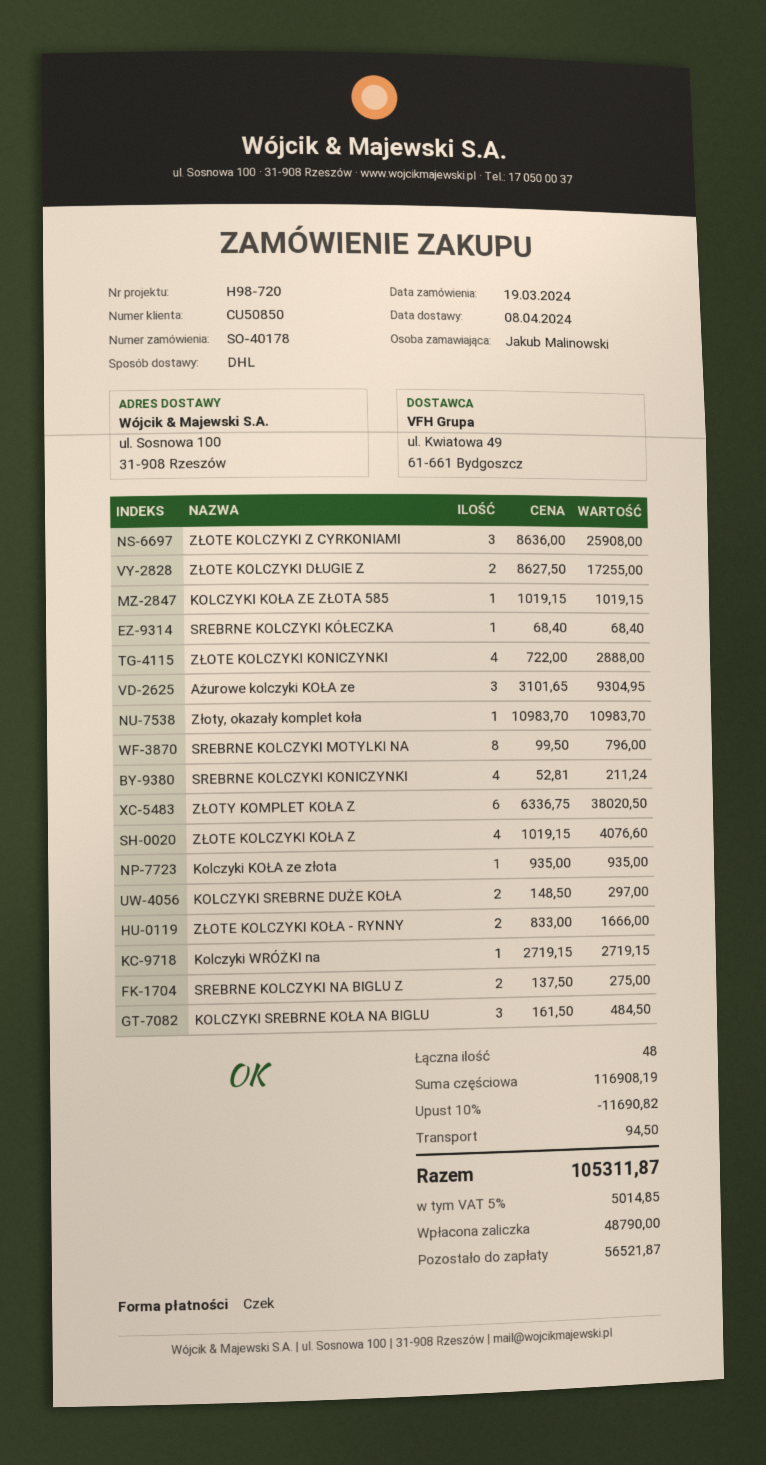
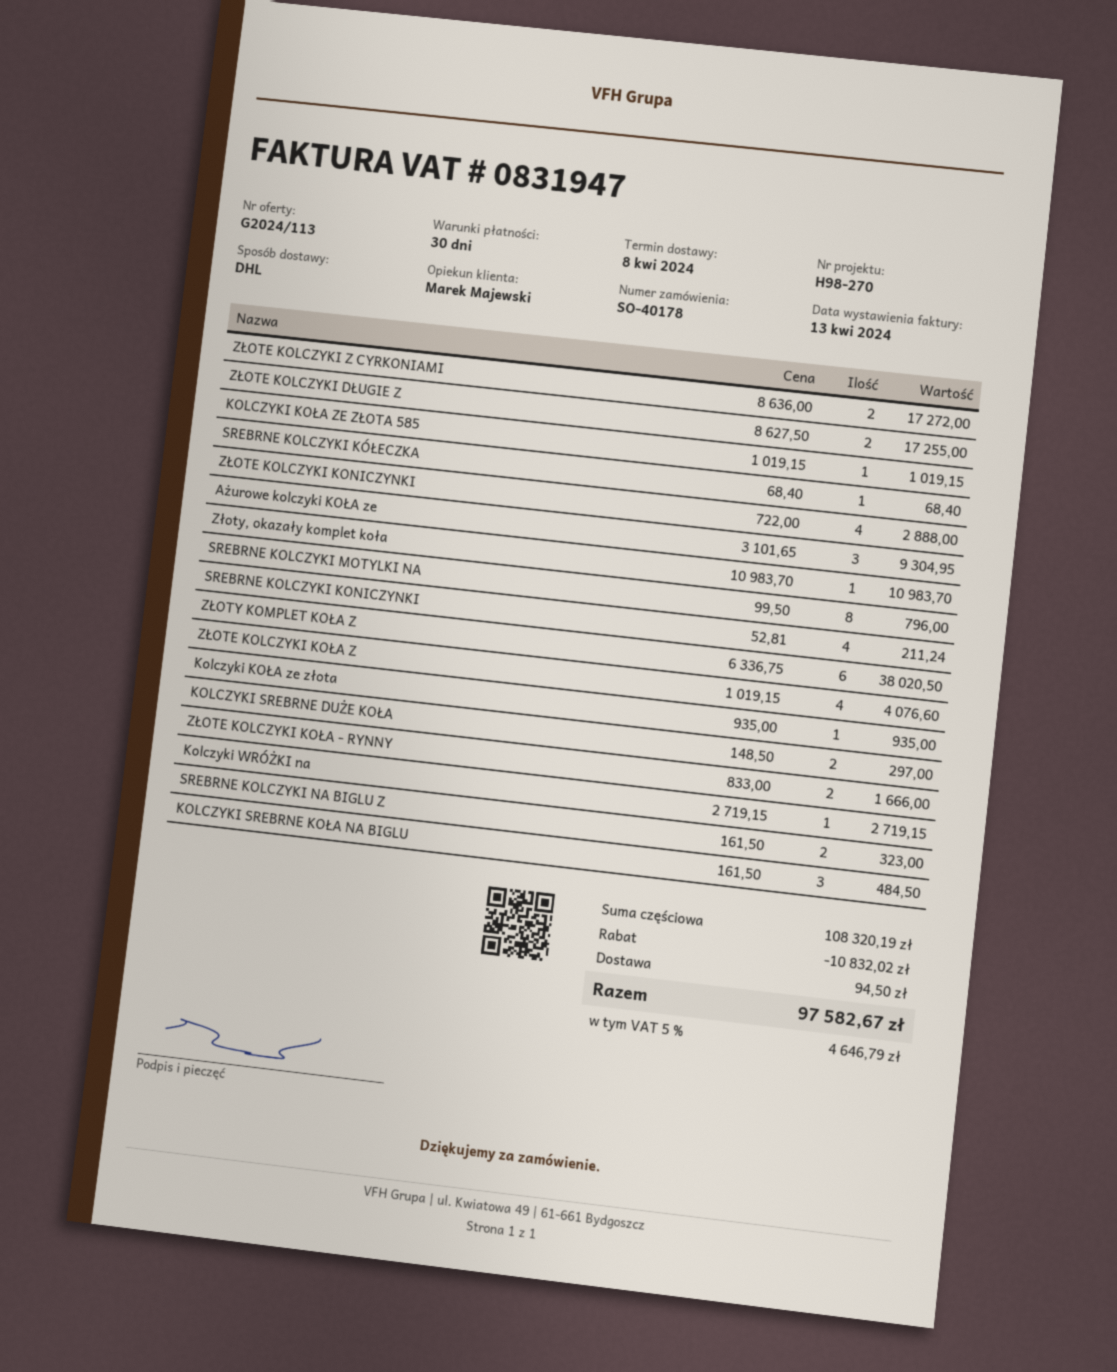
reference: H98-720 -> H98-270
ZŁOTE KOLCZYKI Z CYRKONIAMI: 3 x 8636.00 = 25908.00 -> 2 x 8636.00 = 17272.00
SREBRNE KOLCZYKI NA BIGLU Z: 2 x 137.50 = 275.00 -> 2 x 161.50 = 323.00
subtotal: 116908.19 -> 108320.19
discount: 11690.82 -> 10832.02
tax: 5% = 5014.85 -> 5% = 4646.79
total: 105311.87 -> 97582.67

